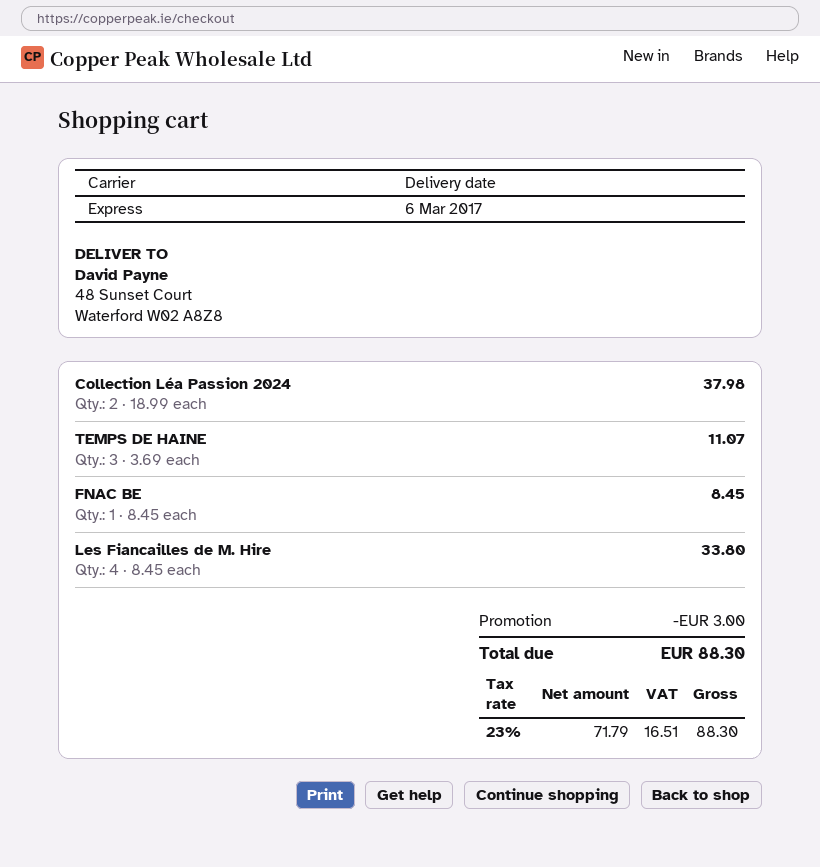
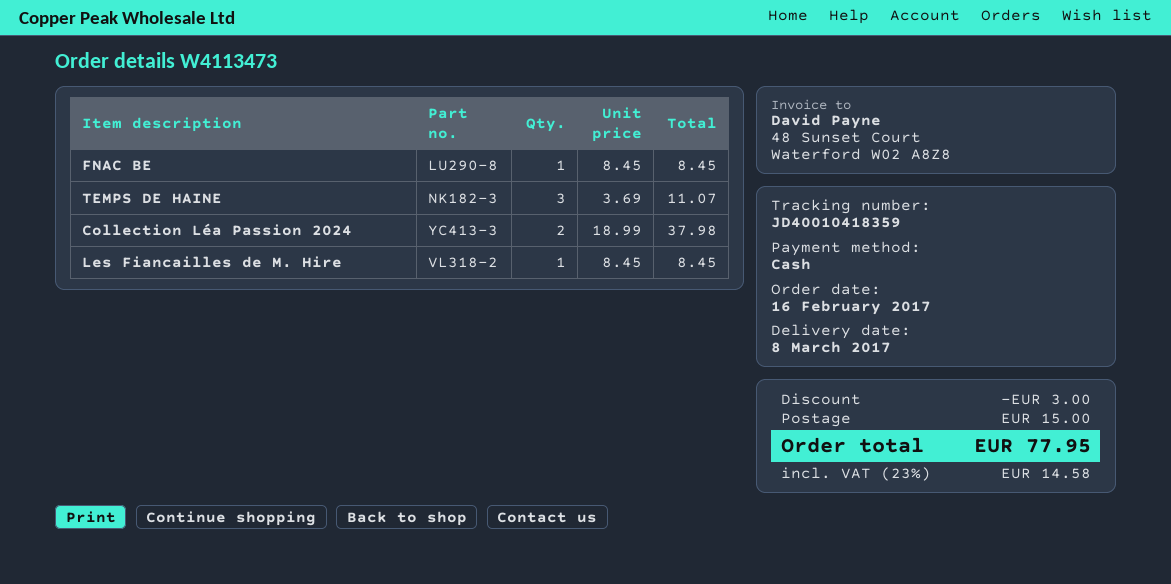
delivery date: 2017-03-06 -> 2017-03-08
Les Fiancailles de M. Hire: 4 x 8.45 = 33.80 -> 1 x 8.45 = 8.45
shipping: none -> 15.00
tax: 23% = 16.51 -> 23% = 14.58
total: 88.30 -> 77.95

